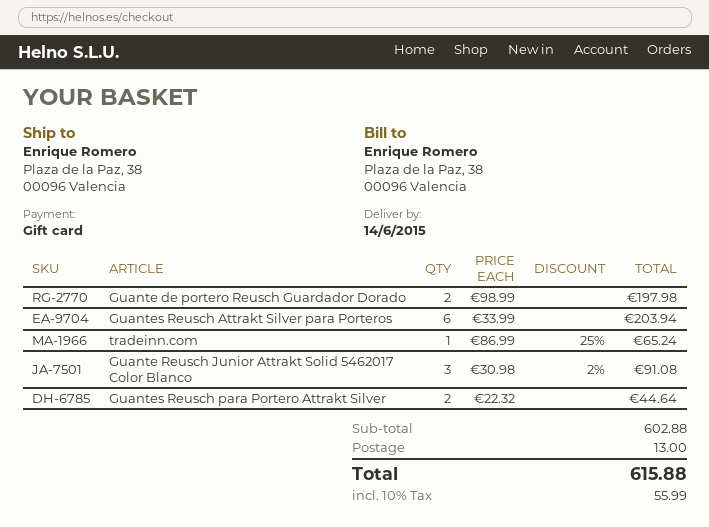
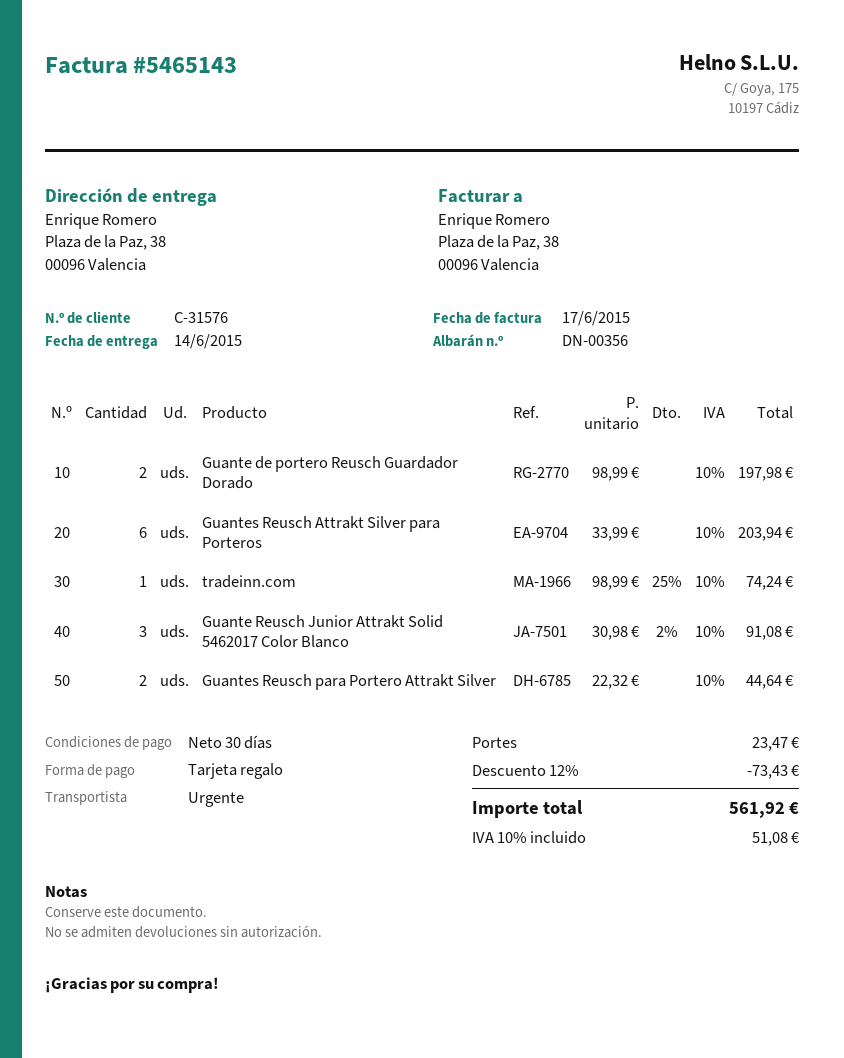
tradeinn.com: 1 x 86.99 - 25% = 65.24 -> 1 x 98.99 - 25% = 74.24
discount: none -> 12% = 73.43
shipping: 13.00 -> 23.47
tax: 10% = 55.99 -> 10% = 51.08
total: 615.88 -> 561.92

